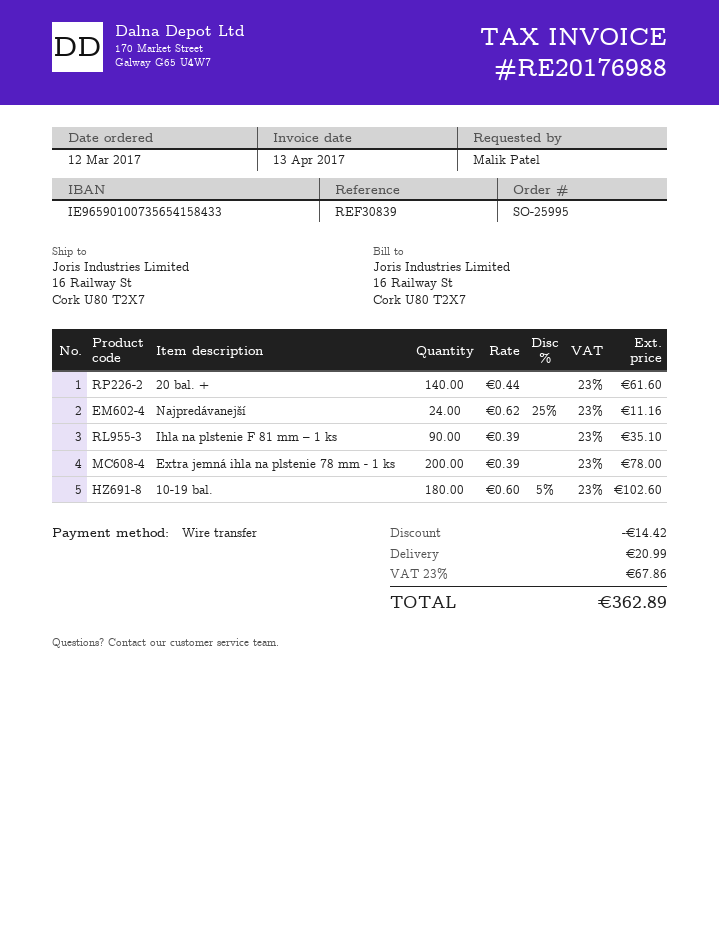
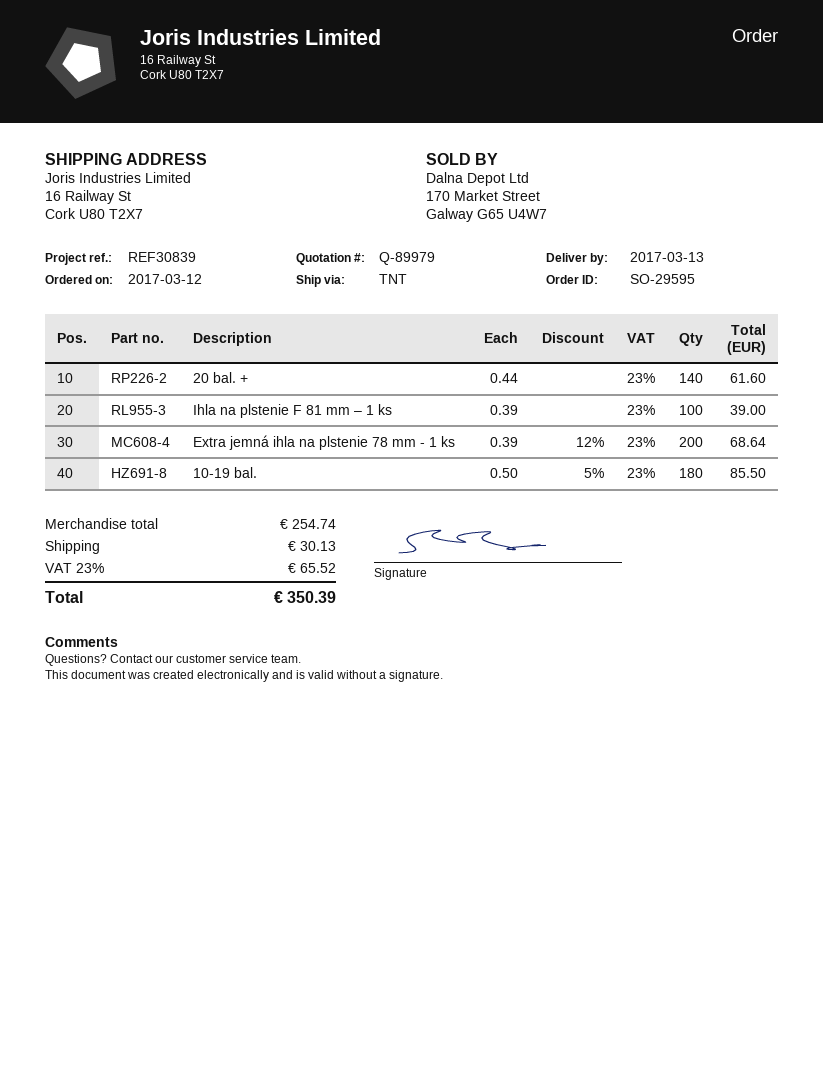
order number: SO-25995 -> SO-29595
Najpredávanejší: 24 x 0.62 - 25% = 11.16 -> none
Ihla na plstenie F 81 mm – 1 ks: 90 x 0.39 = 35.10 -> 100 x 0.39 = 39.00
Extra jemná ihla na plstenie 78 mm - 1 ks: 200 x 0.39 = 78.00 -> 200 x 0.39 - 12% = 68.64
10-19 bal.: 180 x 0.60 - 5% = 102.60 -> 180 x 0.50 - 5% = 85.50
discount: 14.42 -> none
shipping: 20.99 -> 30.13
tax: 23% = 67.86 -> 23% = 65.52
total: 362.89 -> 350.39

